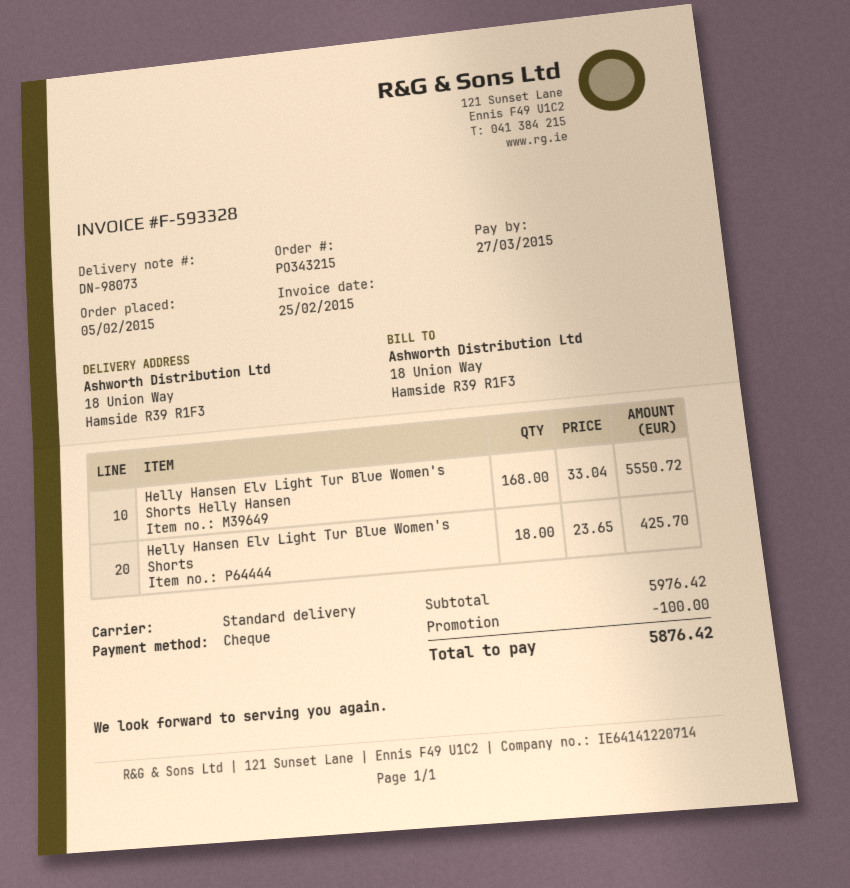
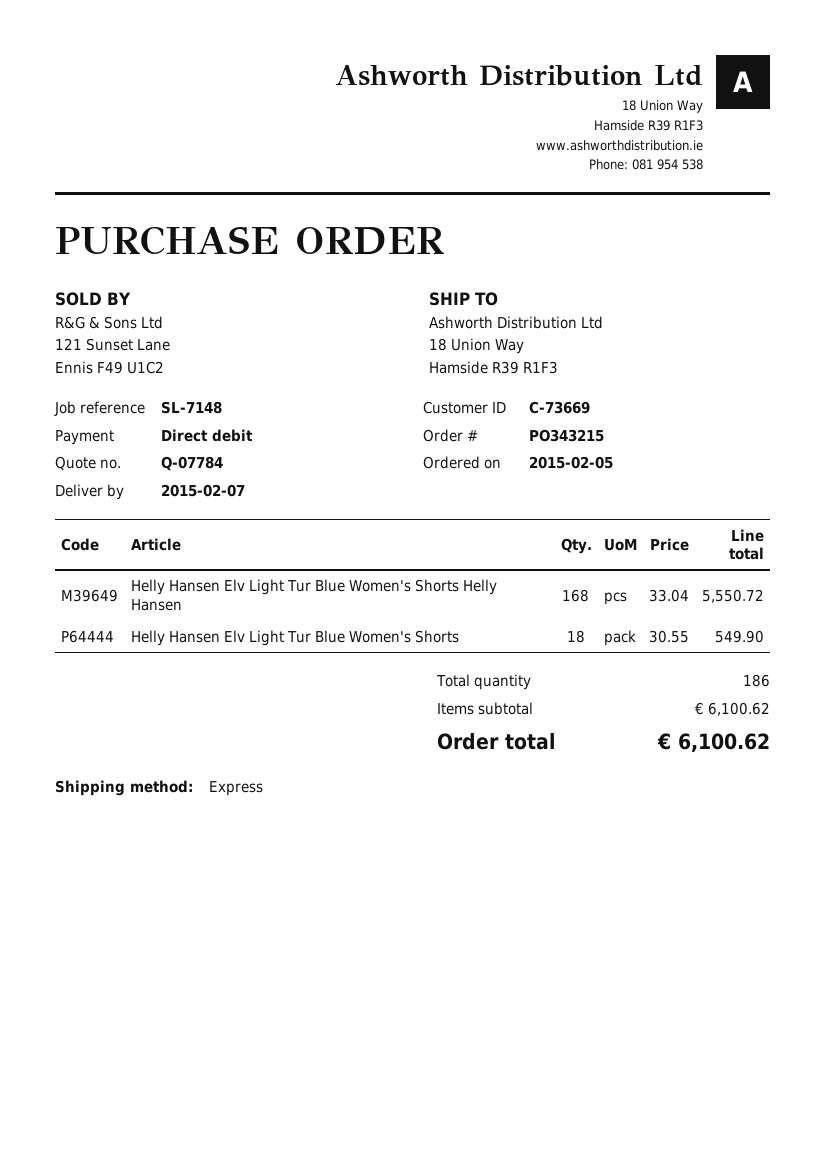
payment method: cheque -> direct debit
shipping method: standard -> express
Helly Hansen Elv Light Tur Blue Women's Shorts: 18 x 23.65 = 425.70 -> 18 x 30.55 = 549.90
subtotal: 5976.42 -> 6100.62
discount: 100.00 -> none
total: 5876.42 -> 6100.62

